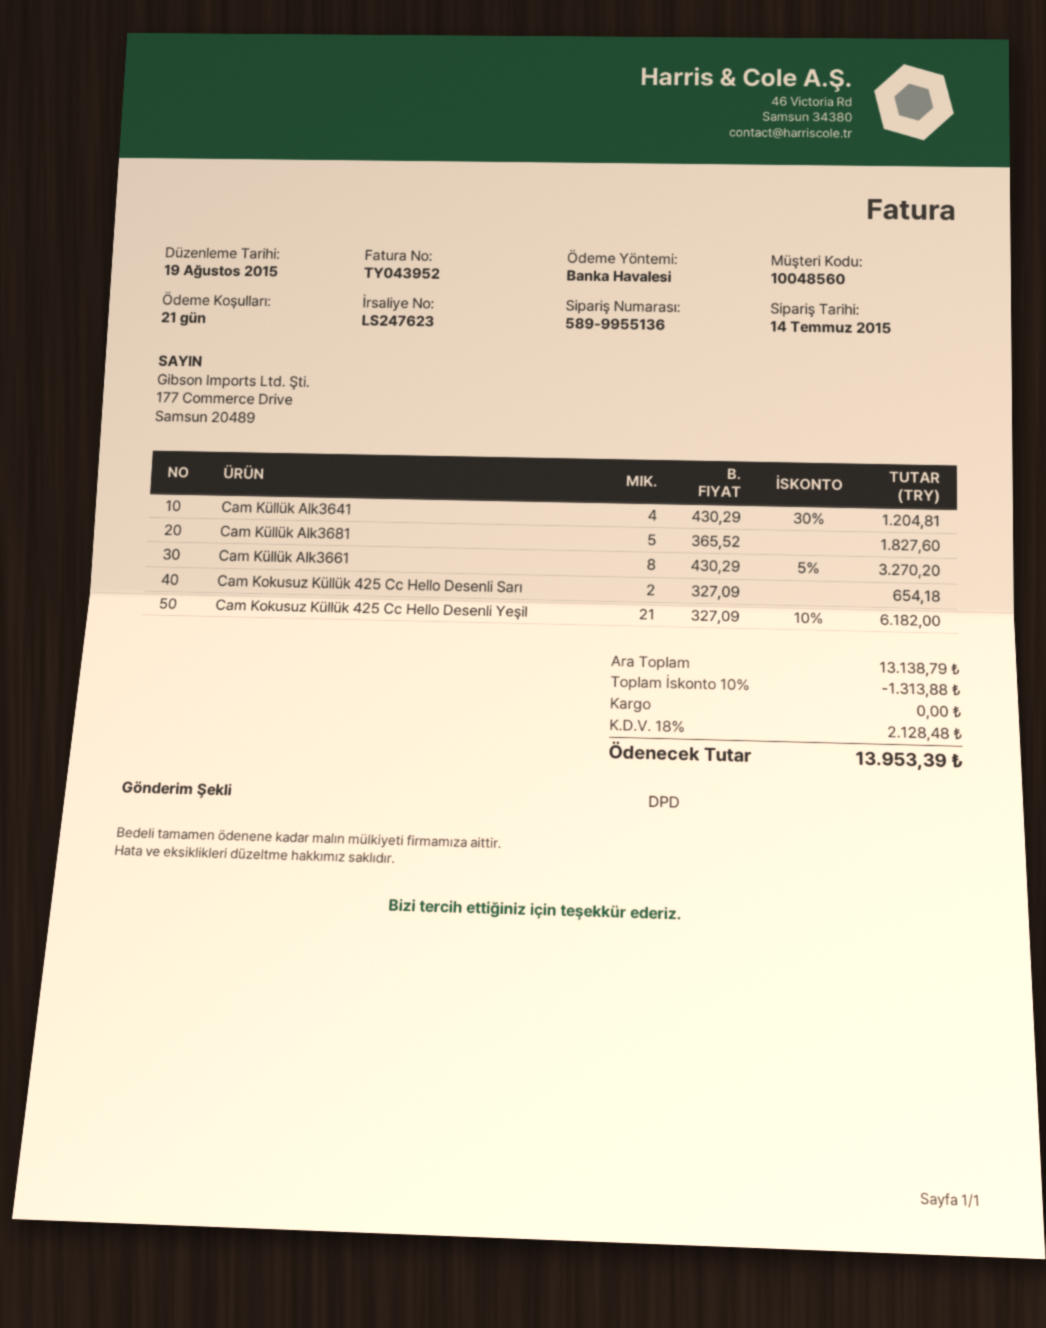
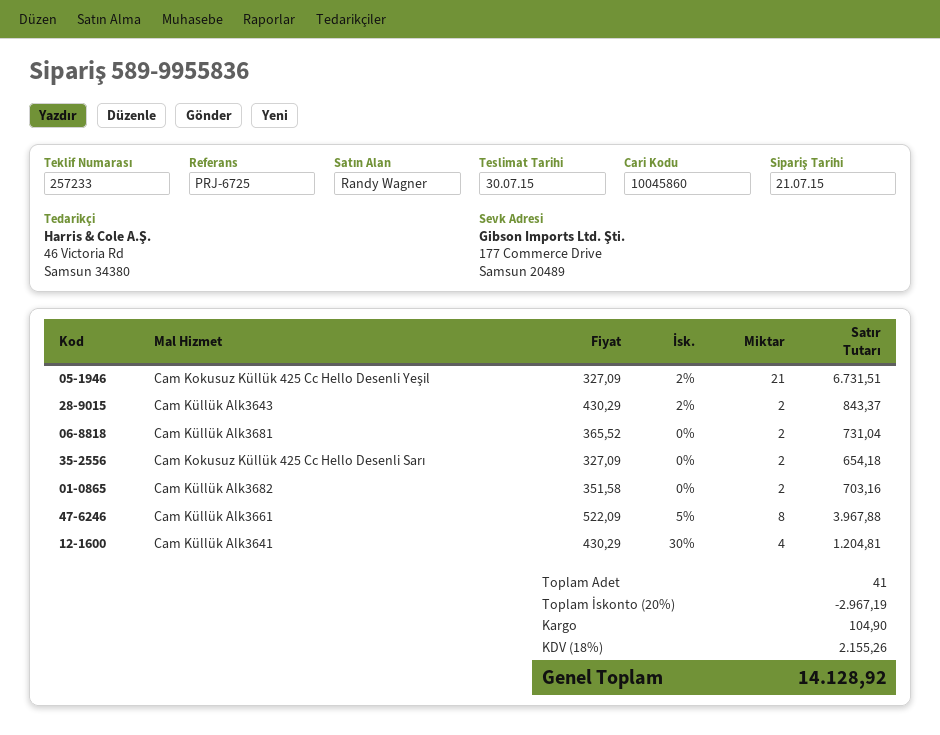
order number: 589-9955136 -> 589-9955836
order date: 2015-07-14 -> 2015-07-21
customer number: 10048560 -> 10045860
Cam Küllük Alk3681: 5 x 365.52 = 1827.60 -> 2 x 365.52 = 731.04
Cam Küllük Alk3661: 8 x 430.29 - 5% = 3270.20 -> 8 x 522.09 - 5% = 3967.88
Cam Kokusuz Küllük 425 Cc Hello Desenli Yeşil: 21 x 327.09 - 10% = 6182.00 -> 21 x 327.09 - 2% = 6731.51
Cam Küllük Alk3643: none -> 2 x 430.29 - 2% = 843.37
Cam Küllük Alk3682: none -> 2 x 351.58 = 703.16
discount: 10% = 1313.88 -> 20% = 2967.19
shipping: 0.00 -> 104.90
tax: 18% = 2128.48 -> 18% = 2155.26
total: 13953.39 -> 14128.92

